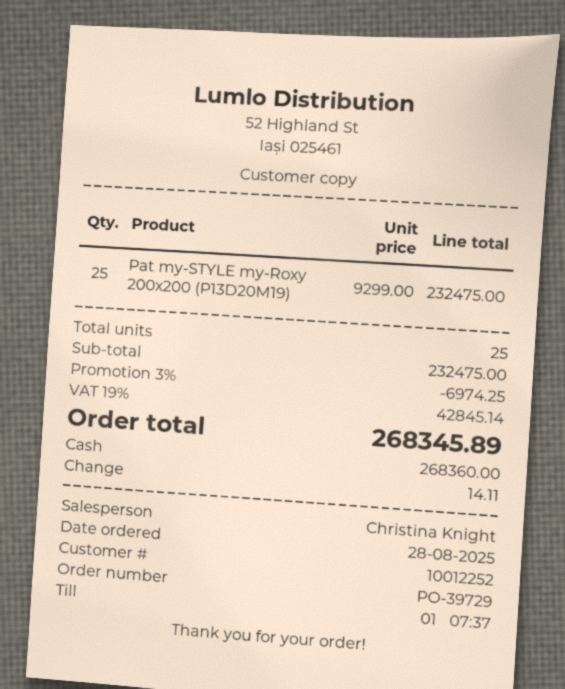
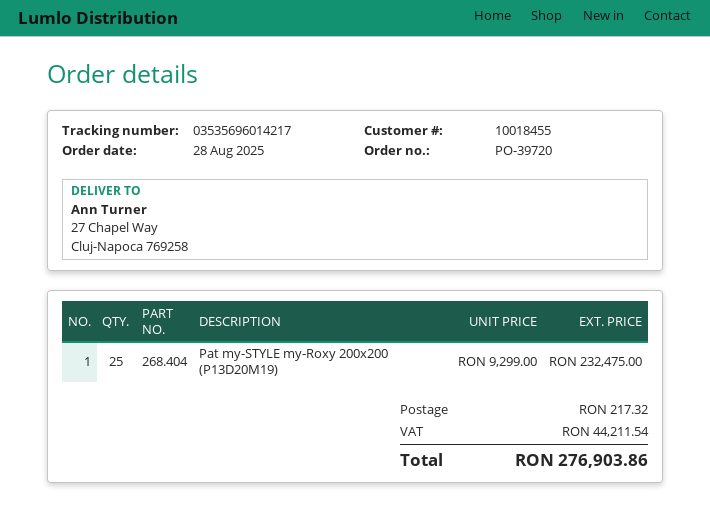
order number: PO-39729 -> PO-39720
customer number: 10012252 -> 10018455
discount: 3% = 6974.25 -> none
shipping: none -> 217.32
tax: 42845.14 -> 44211.54
total: 268345.89 -> 276903.86

